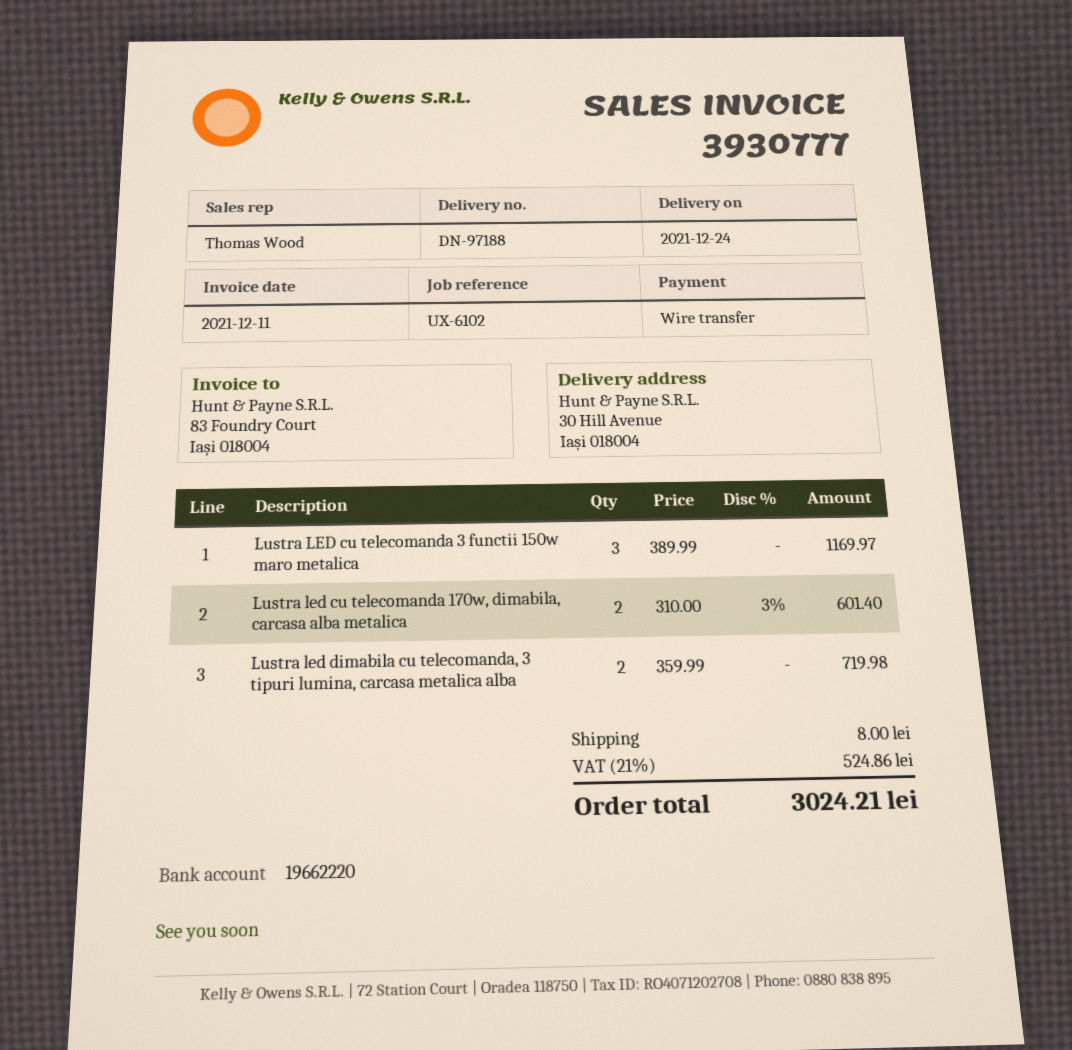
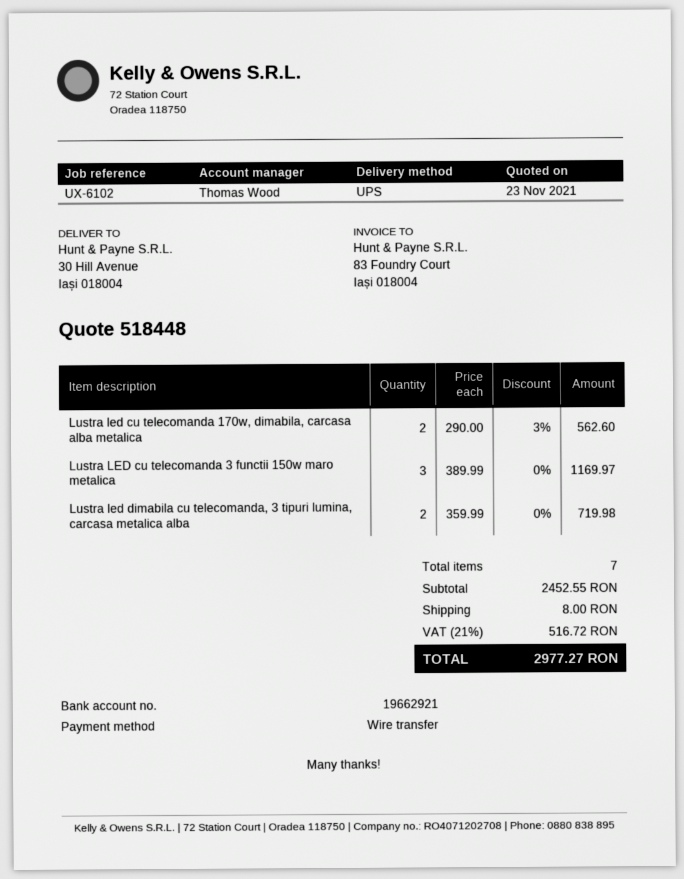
bank account: 19662220 -> 19662921
Lustra led cu telecomanda 170w, dimabila, carcasa alba metalica: 2 x 310.00 - 3% = 601.40 -> 2 x 290.00 - 3% = 562.60
tax: 21% = 524.86 -> 21% = 516.72
total: 3024.21 -> 2977.27

